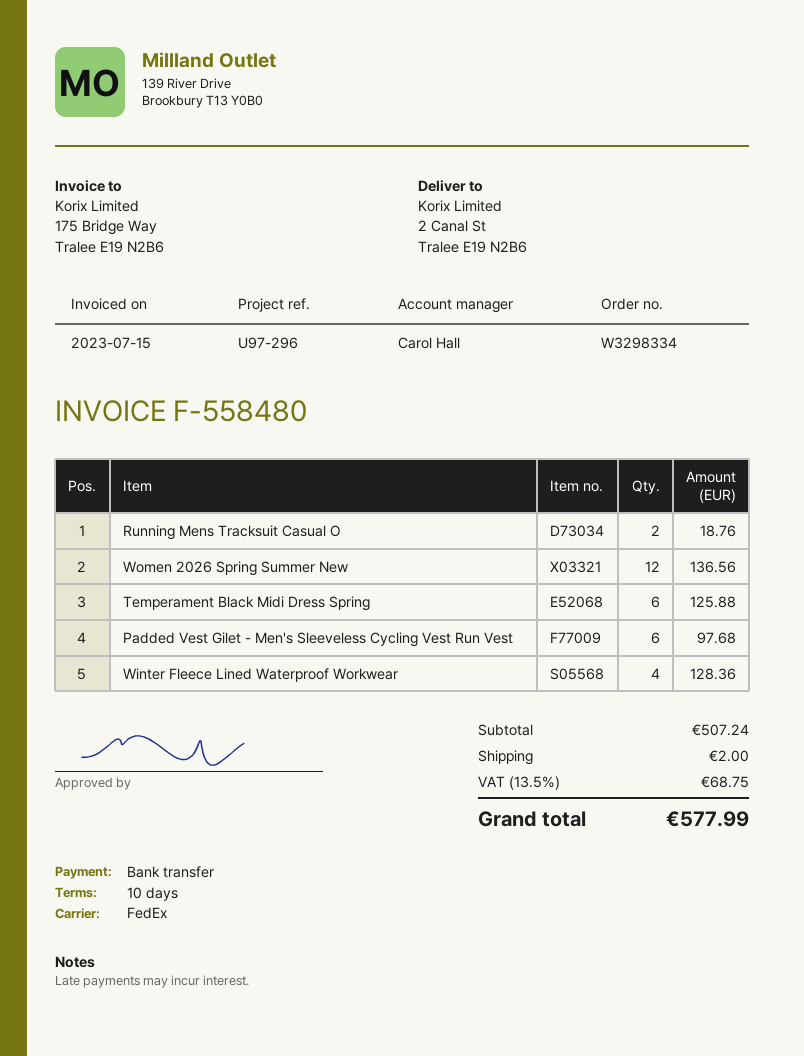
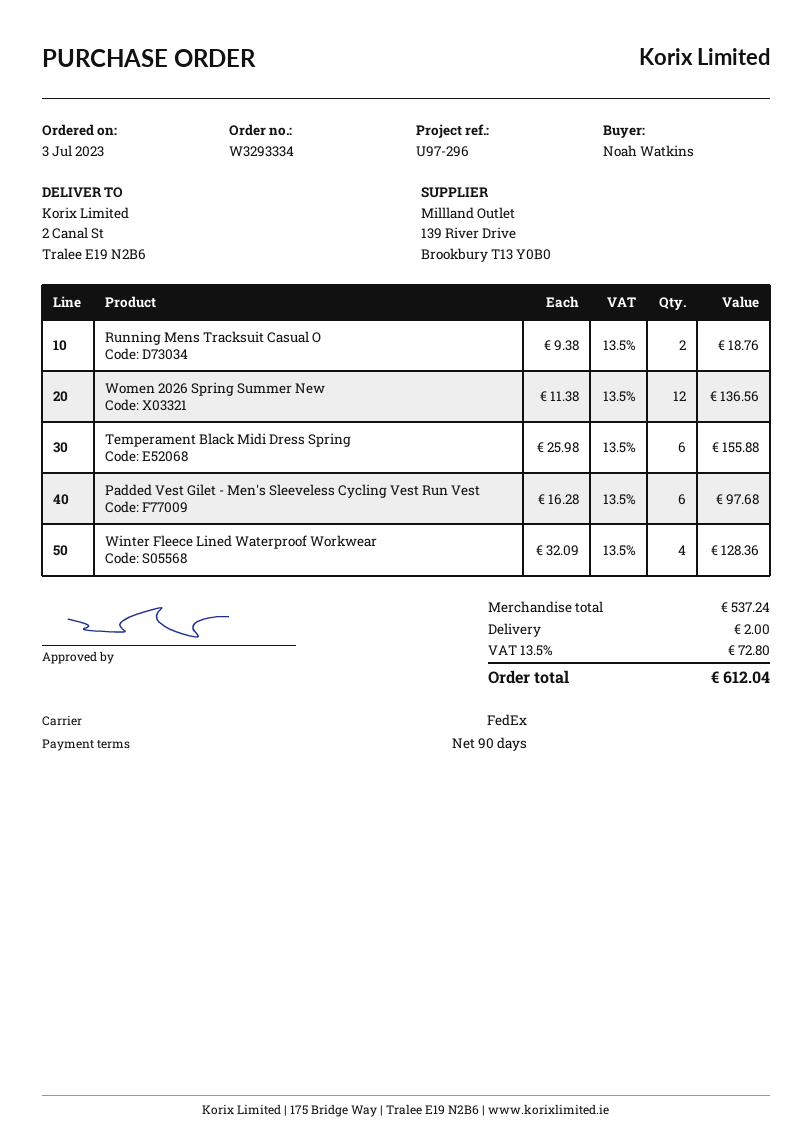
order number: W3298334 -> W3293334
payment terms: 10 days -> 90 days
Temperament Black Midi Dress Spring: 6 for 125.88 -> 6 for 155.88
subtotal: 507.24 -> 537.24
tax: 13.5% = 68.75 -> 13.5% = 72.80
total: 577.99 -> 612.04

